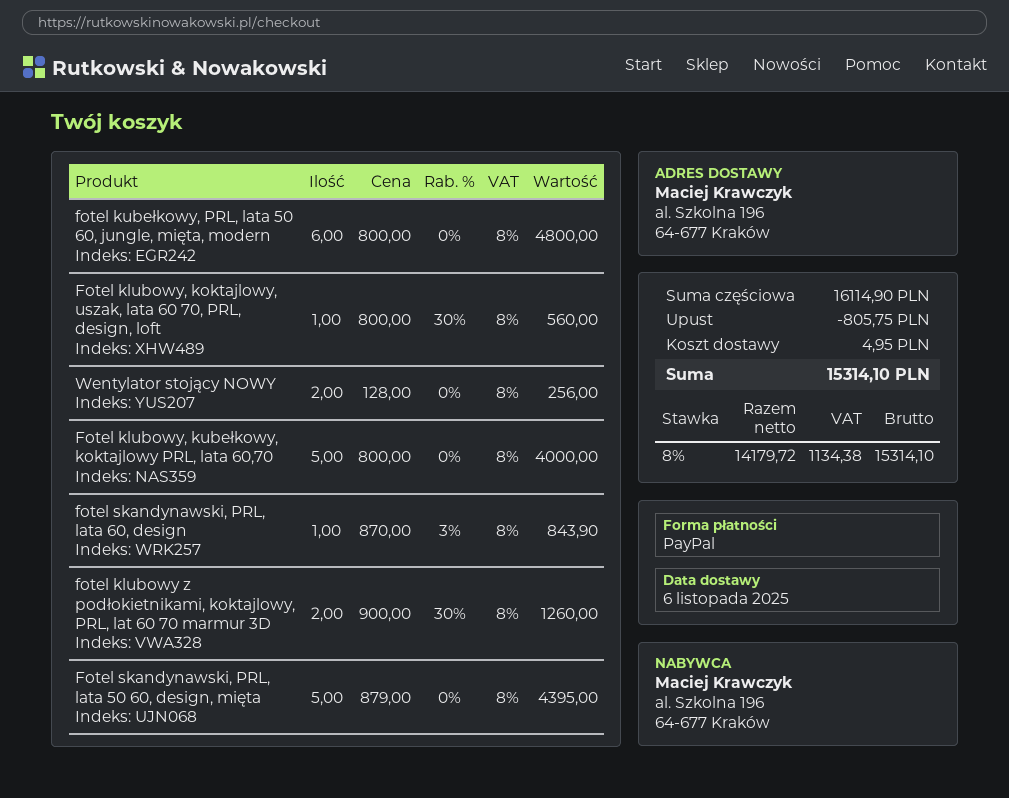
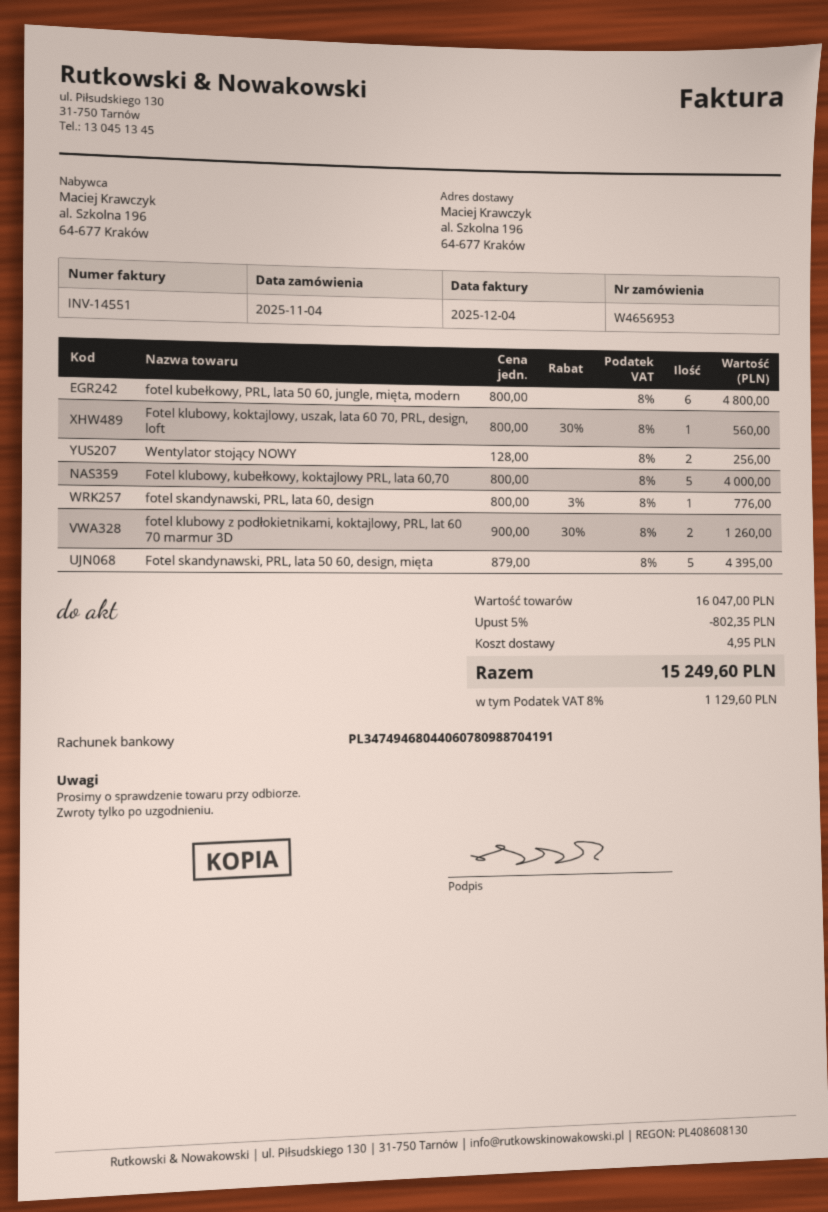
fotel skandynawski, PRL, lata 60, design: 1 x 870.00 - 3% = 843.90 -> 1 x 800.00 - 3% = 776.00
subtotal: 16114.90 -> 16047.00
discount: 805.75 -> 802.35
tax: 8% = 1134.38 -> 8% = 1129.60
total: 15314.10 -> 15249.60

